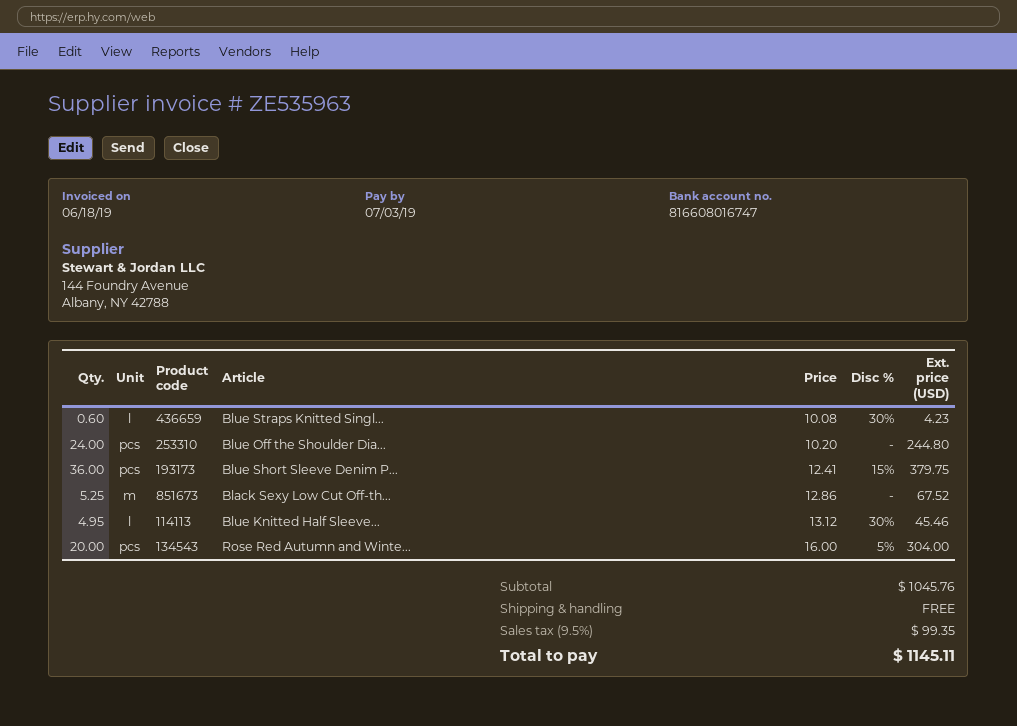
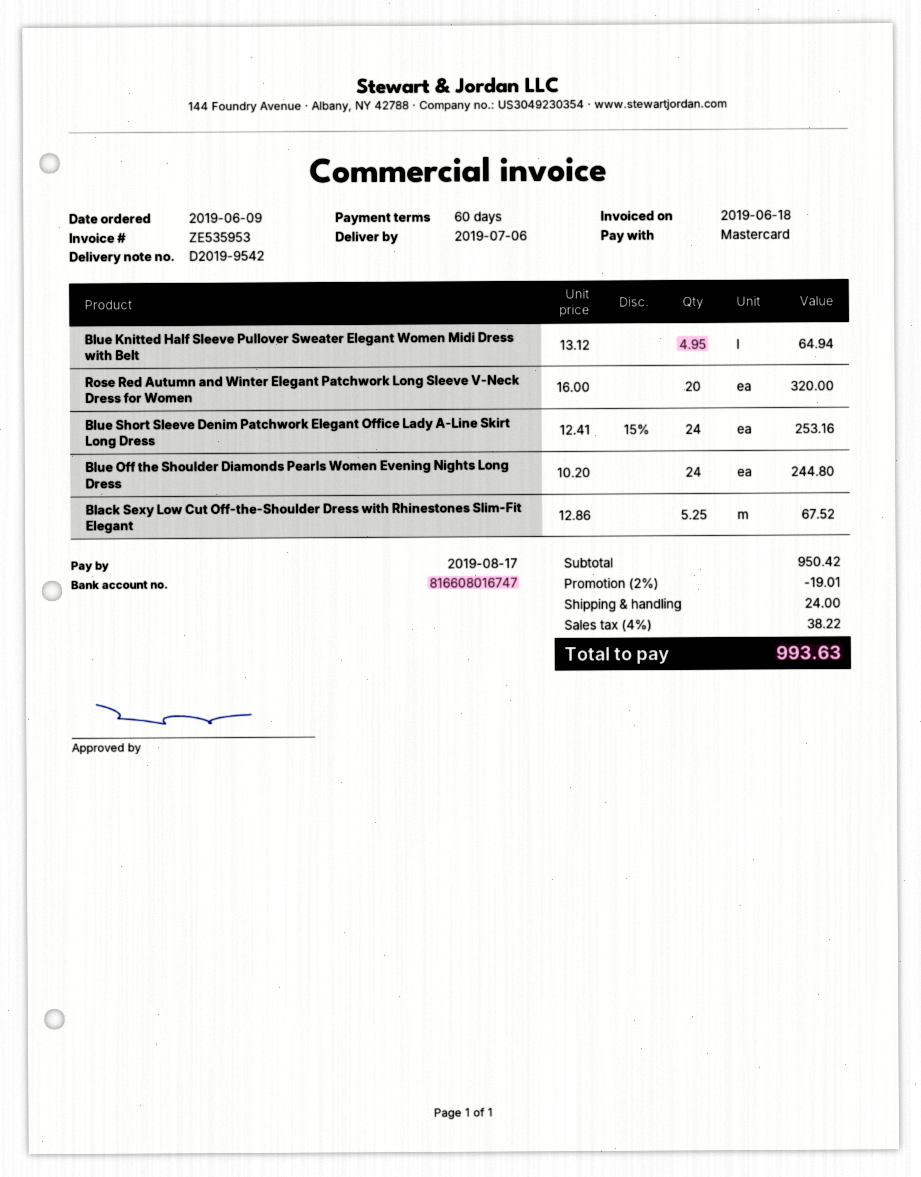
invoice number: ZE535963 -> ZE535953
due date: 2019-07-03 -> 2019-08-17
Blue Straps Knitted Singl...: 0.6 x 10.08 - 30% = 4.23 -> none
Blue Short Sleeve Denim P...: 36 x 12.41 - 15% = 379.75 -> 24 x 12.41 - 15% = 253.16
Blue Knitted Half Sleeve...: 4.95 x 13.12 - 30% = 45.46 -> 4.95 x 13.12 = 64.94
Rose Red Autumn and Winte...: 20 x 16.00 - 5% = 304.00 -> 20 x 16.00 = 320.00
subtotal: 1045.76 -> 950.42
discount: none -> 2% = 19.01
shipping: 0.00 -> 24.00
tax: 9.5% = 99.35 -> 4% = 38.22
total: 1145.11 -> 993.63

